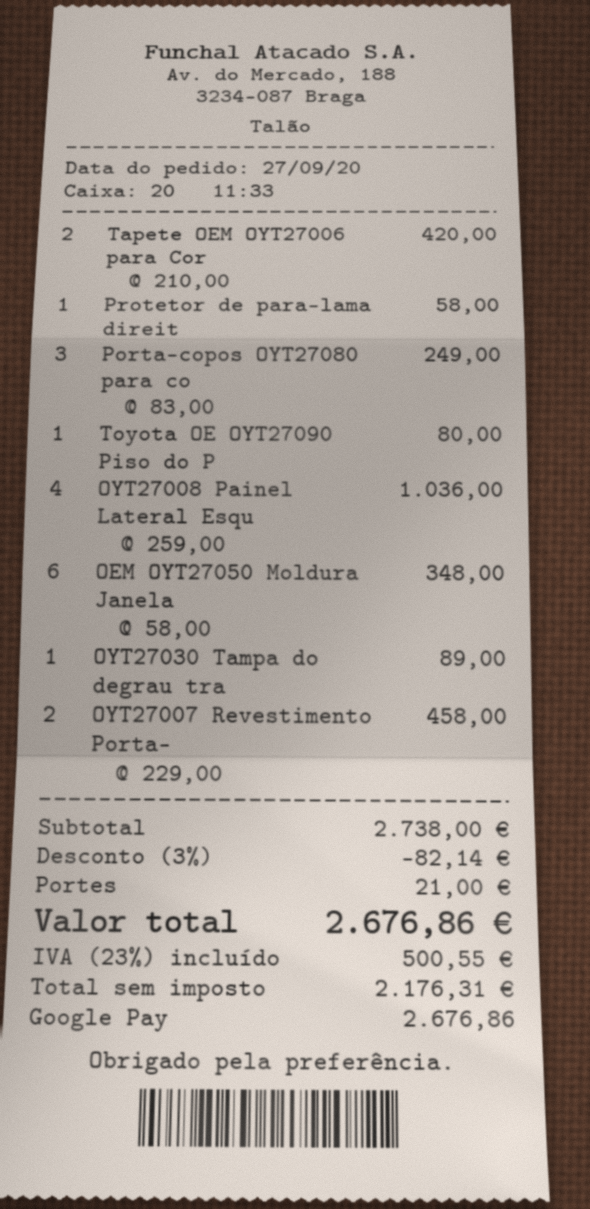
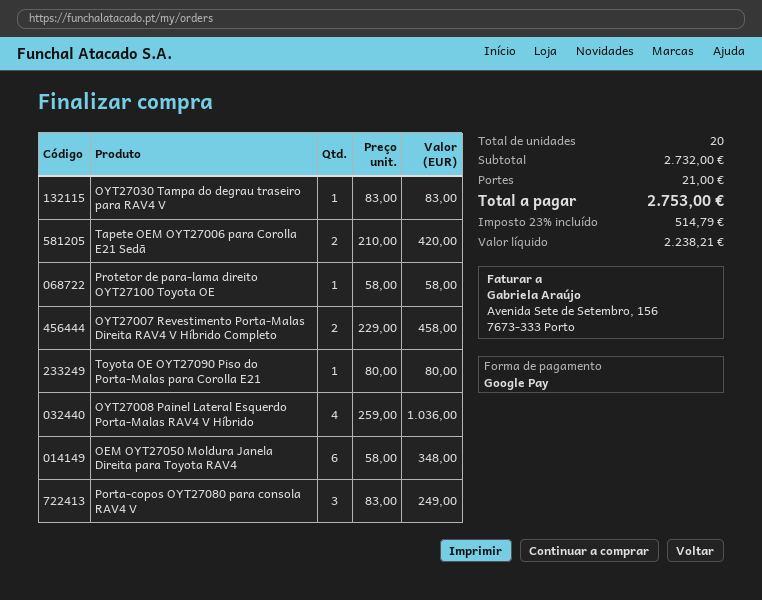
OYT27030 Tampa do degrau tra: 1 x 89.00 = 89.00 -> 1 x 83.00 = 83.00
subtotal: 2738.00 -> 2732.00
discount: 3% = 82.14 -> none
net: 2176.31 -> 2238.21
tax: 23% = 500.55 -> 23% = 514.79
total: 2676.86 -> 2753.00

